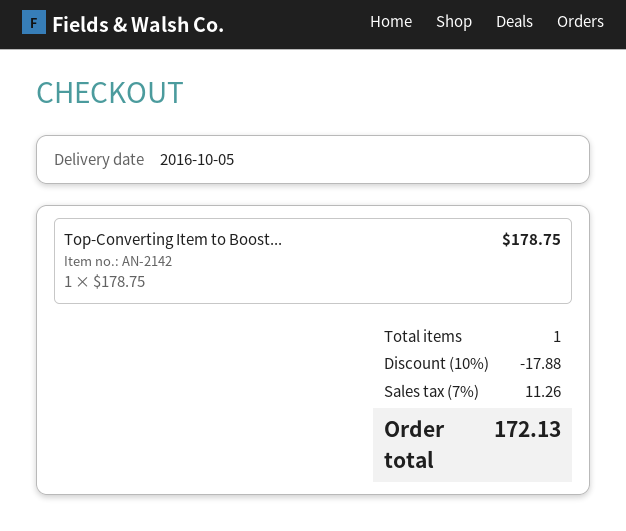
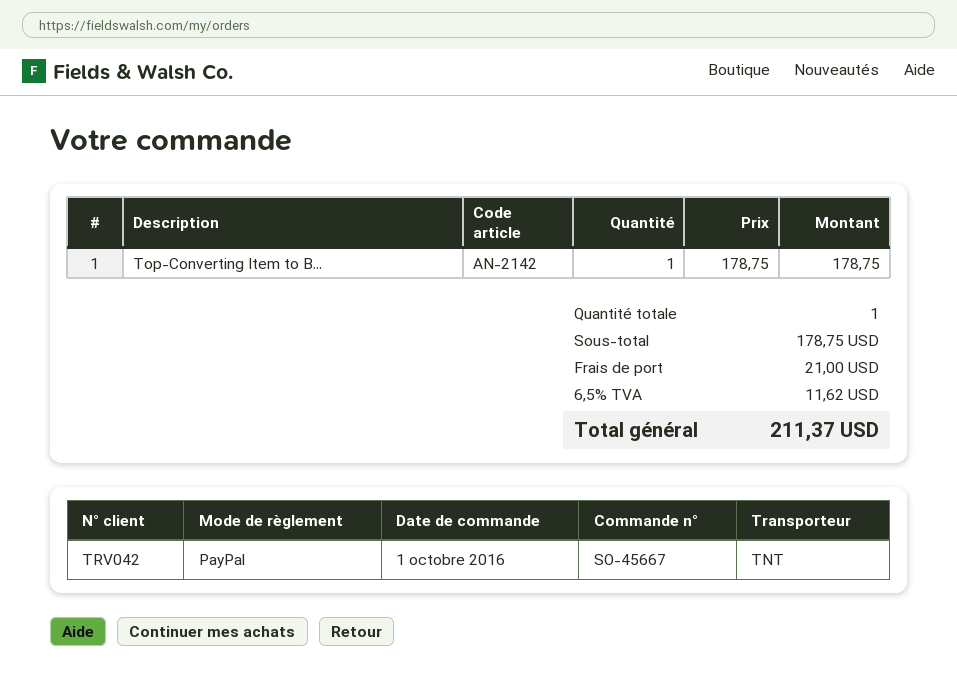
discount: 10% = 17.88 -> none
shipping: none -> 21.00
tax: 7% = 11.26 -> 6.5% = 11.62
total: 172.13 -> 211.37

